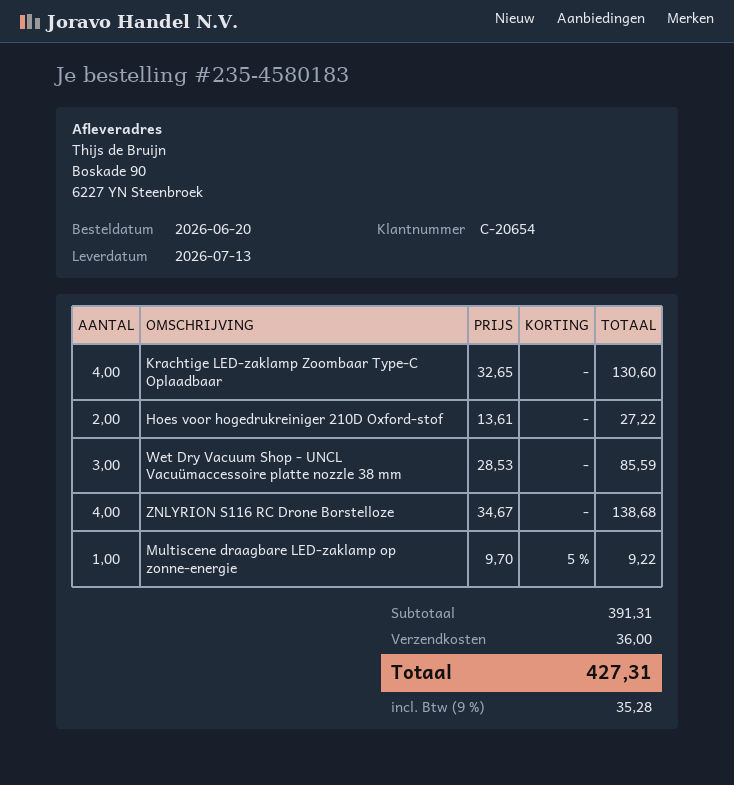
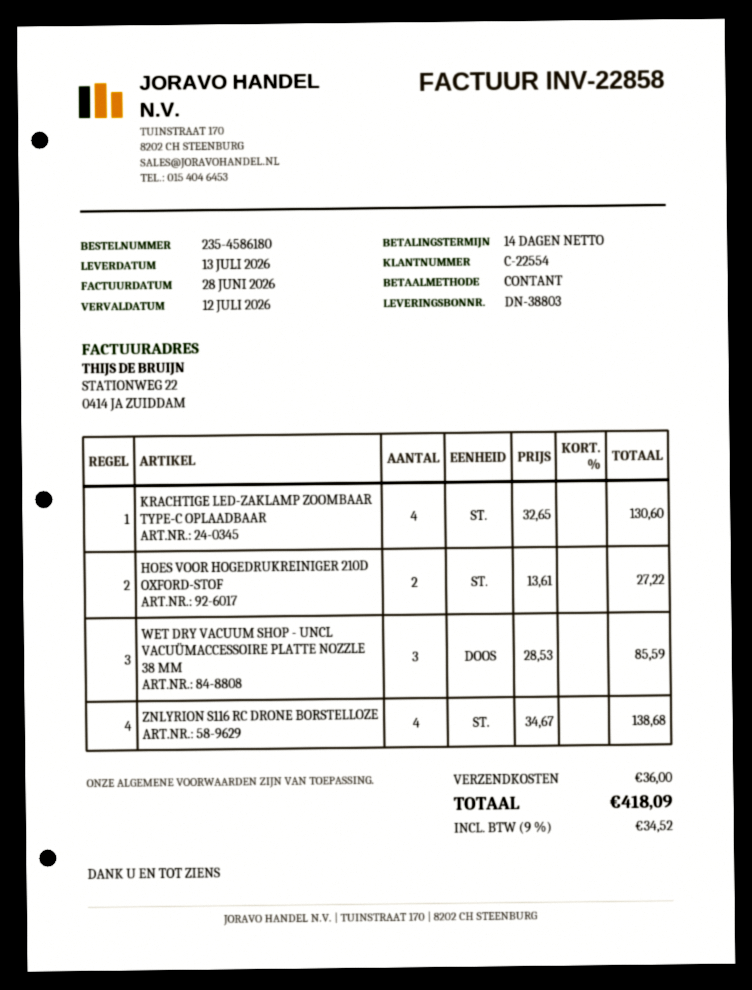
order number: 235-4580183 -> 235-4586180
customer number: C-20654 -> C-22554
Multiscene draagbare LED-zaklamp op zonne-energie: 1 x 9.70 - 5% = 9.22 -> none
tax: 9% = 35.28 -> 9% = 34.52
total: 427.31 -> 418.09

